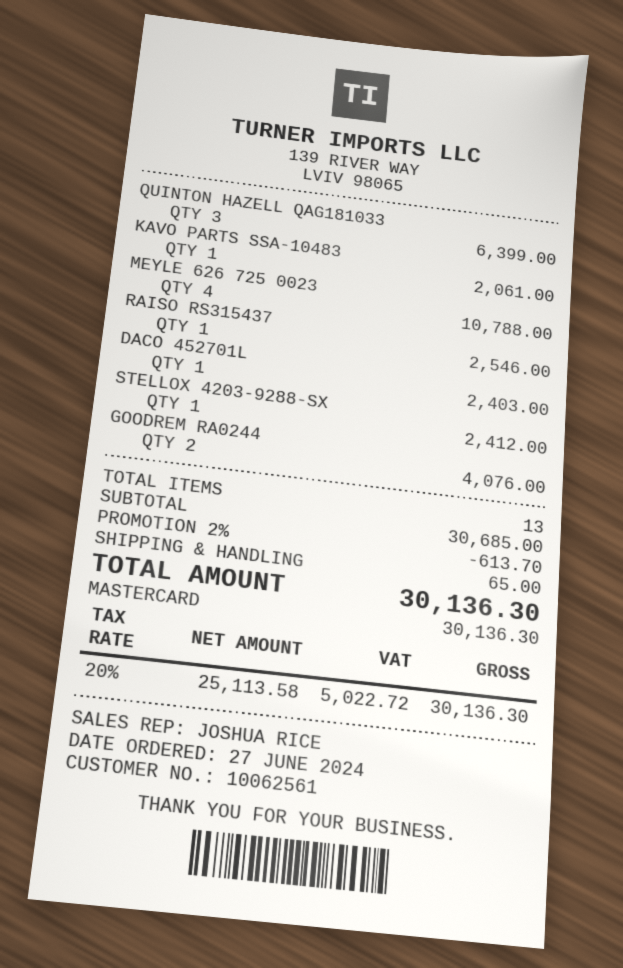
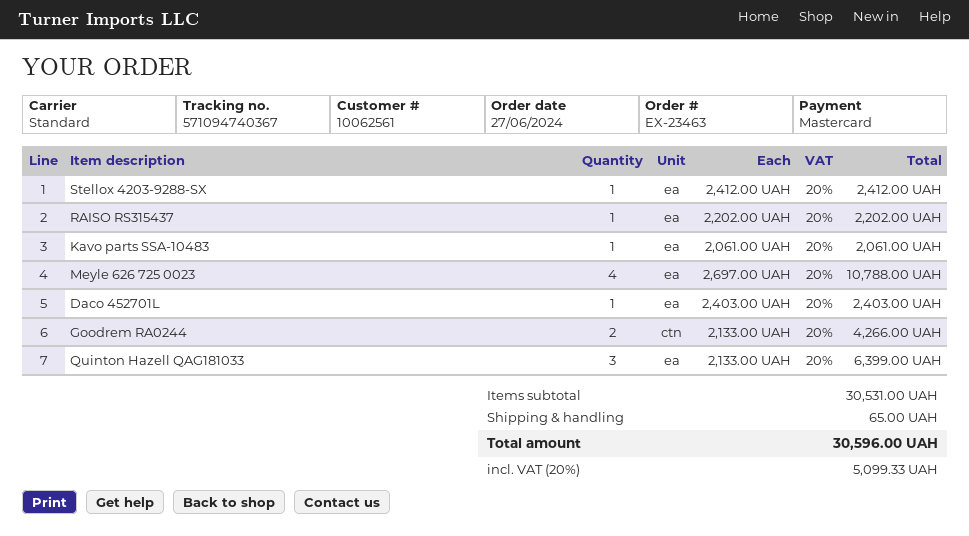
RAISO RS315437: 1 for 2546.00 -> 1 for 2202.00
GOODREM RA0244: 2 for 4076.00 -> 2 for 4266.00
subtotal: 30685.00 -> 30531.00
discount: 2% = 613.70 -> none
tax: 20% = 5022.72 -> 20% = 5099.33
total: 30136.30 -> 30596.00

